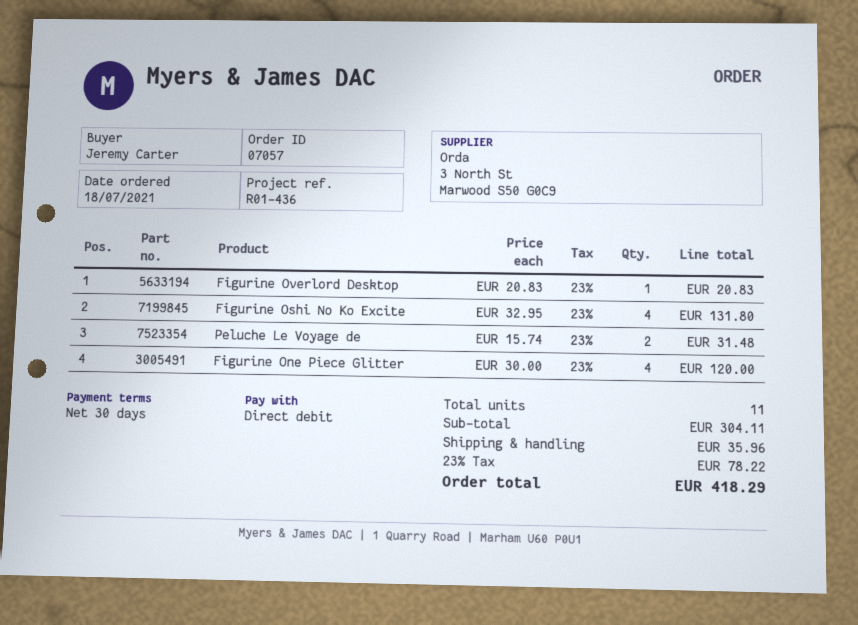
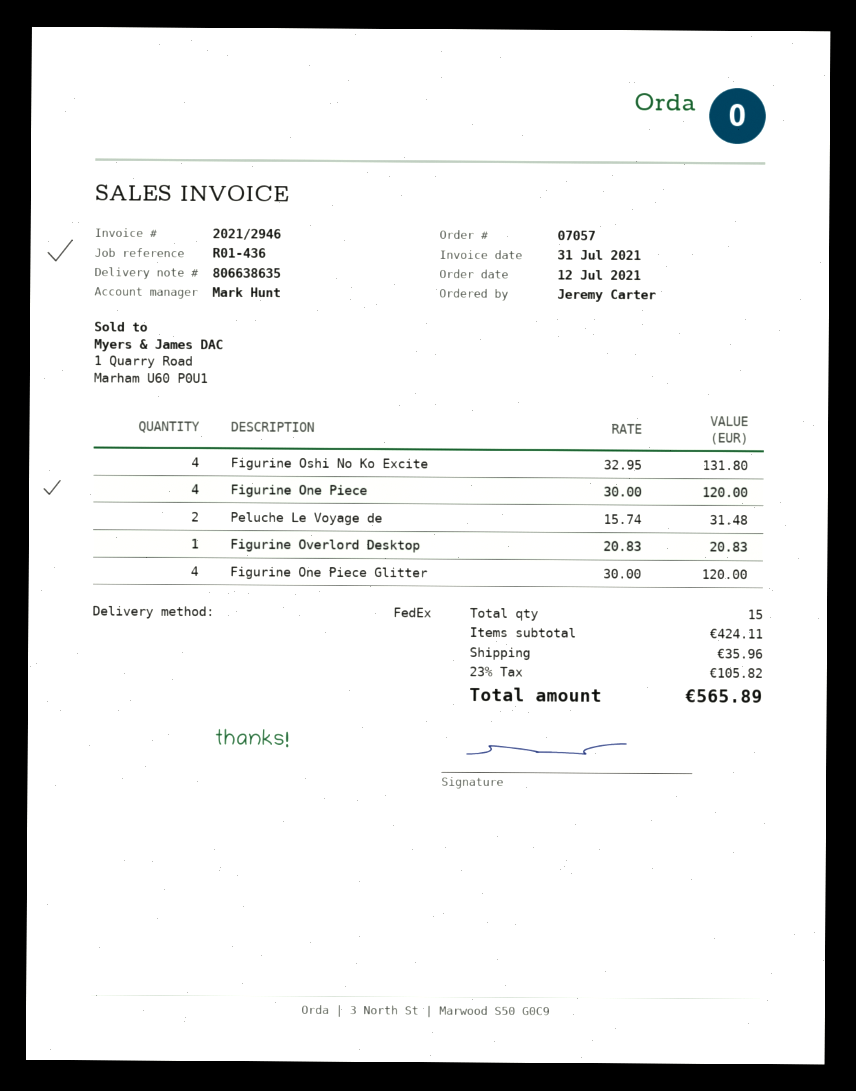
order date: 2021-07-18 -> 2021-07-12
Figurine One Piece: none -> 4 x 30.00 = 120.00
total quantity: 11 -> 15
subtotal: 304.11 -> 424.11
tax: 23% = 78.22 -> 23% = 105.82
total: 418.29 -> 565.89

